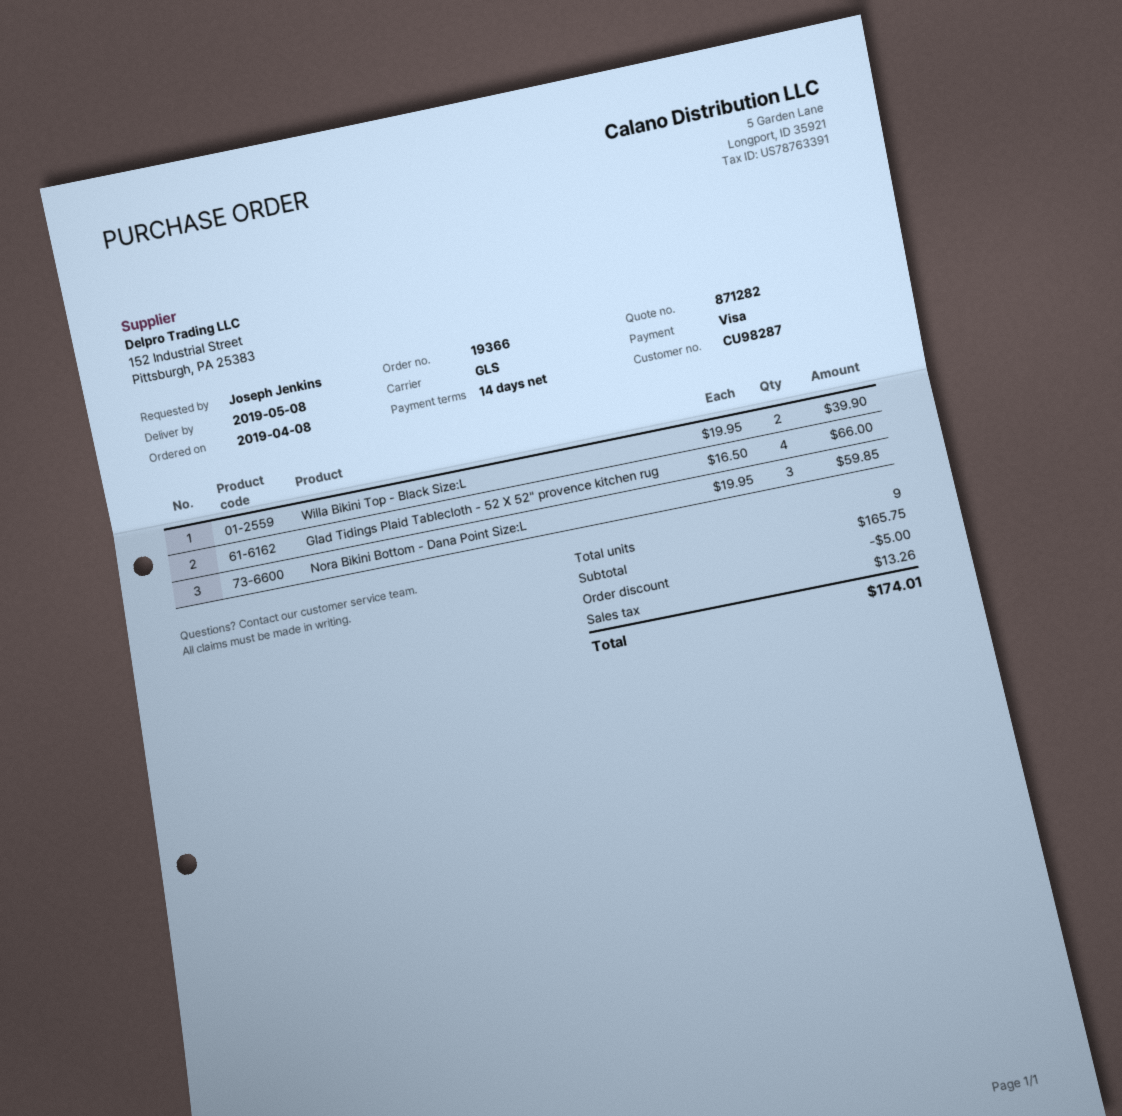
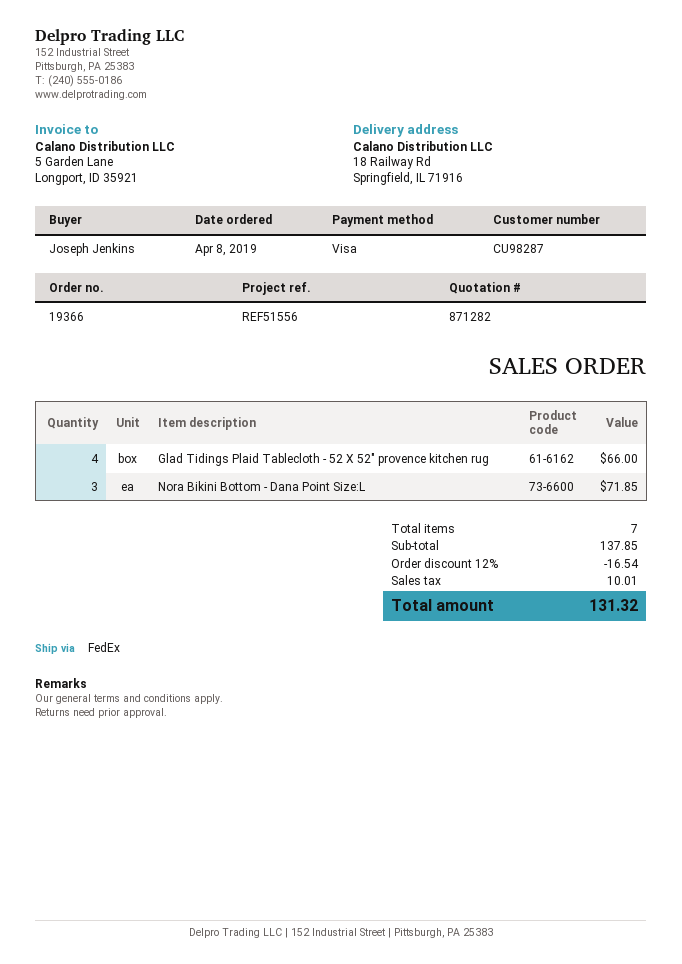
shipping method: GLS -> FedEx
Willa Bikini Top - Black Size:L: 2 for 39.90 -> none
Nora Bikini Bottom - Dana Point Size:L: 3 for 59.85 -> 3 for 71.85
total quantity: 9 -> 7
subtotal: 165.75 -> 137.85
discount: 5.00 -> 16.54
tax: 13.26 -> 10.01
total: 174.01 -> 131.32

